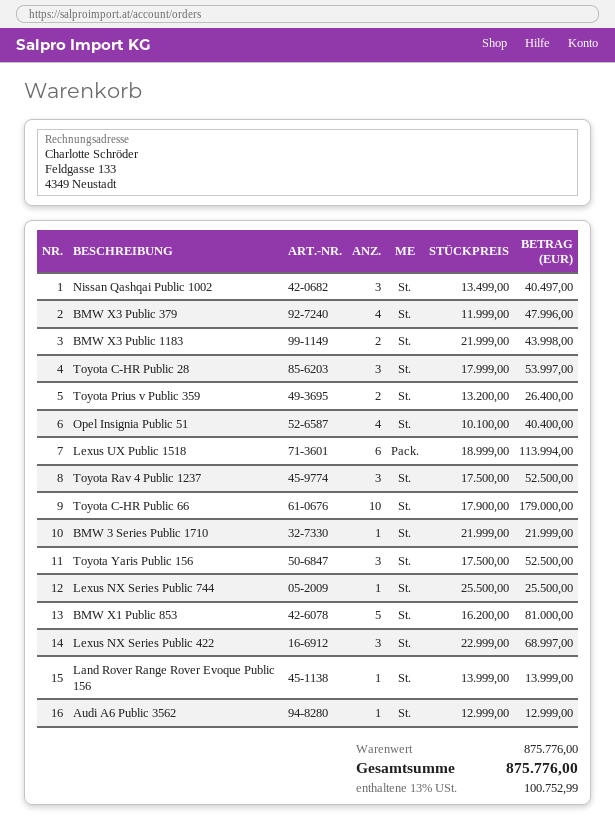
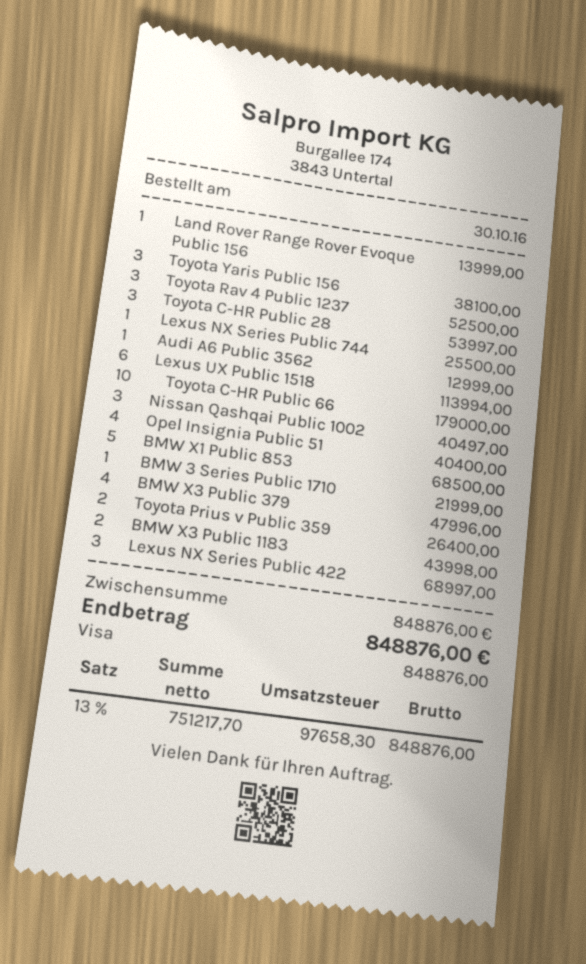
Toyota Yaris Public 156: 3 for 52500.00 -> 3 for 38100.00
BMW X1 Public 853: 5 for 81000.00 -> 5 for 68500.00
subtotal: 875776.00 -> 848876.00
tax: 13% = 100752.99 -> 13% = 97658.30
total: 875776.00 -> 848876.00

